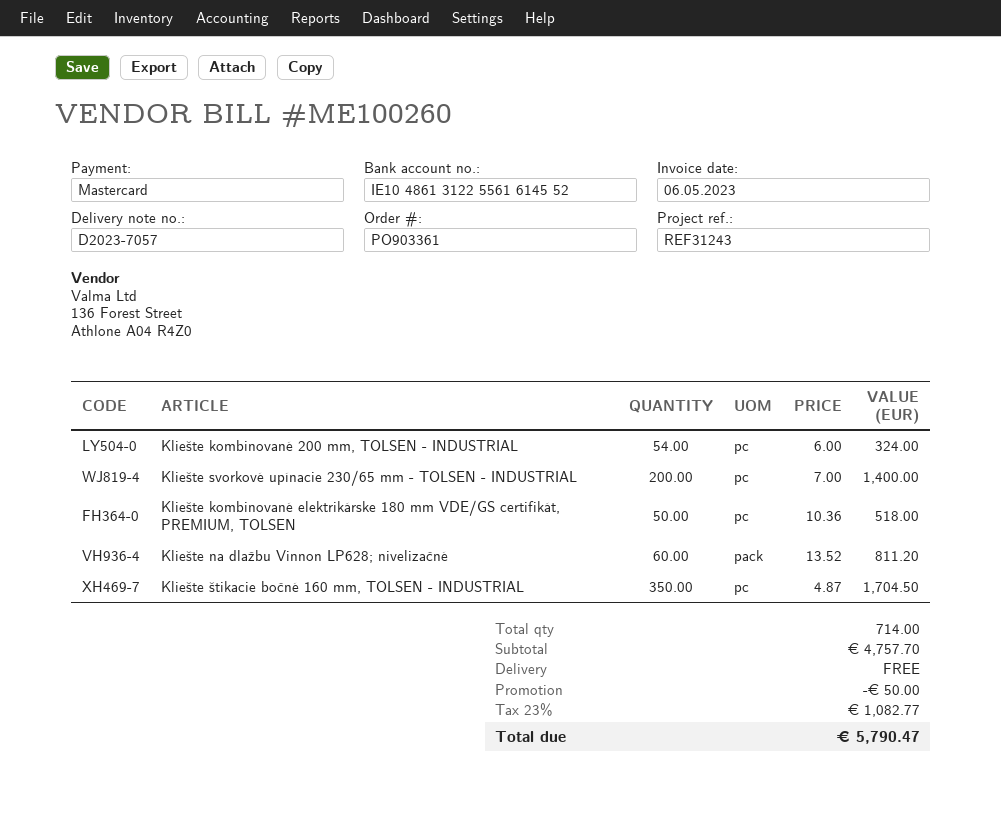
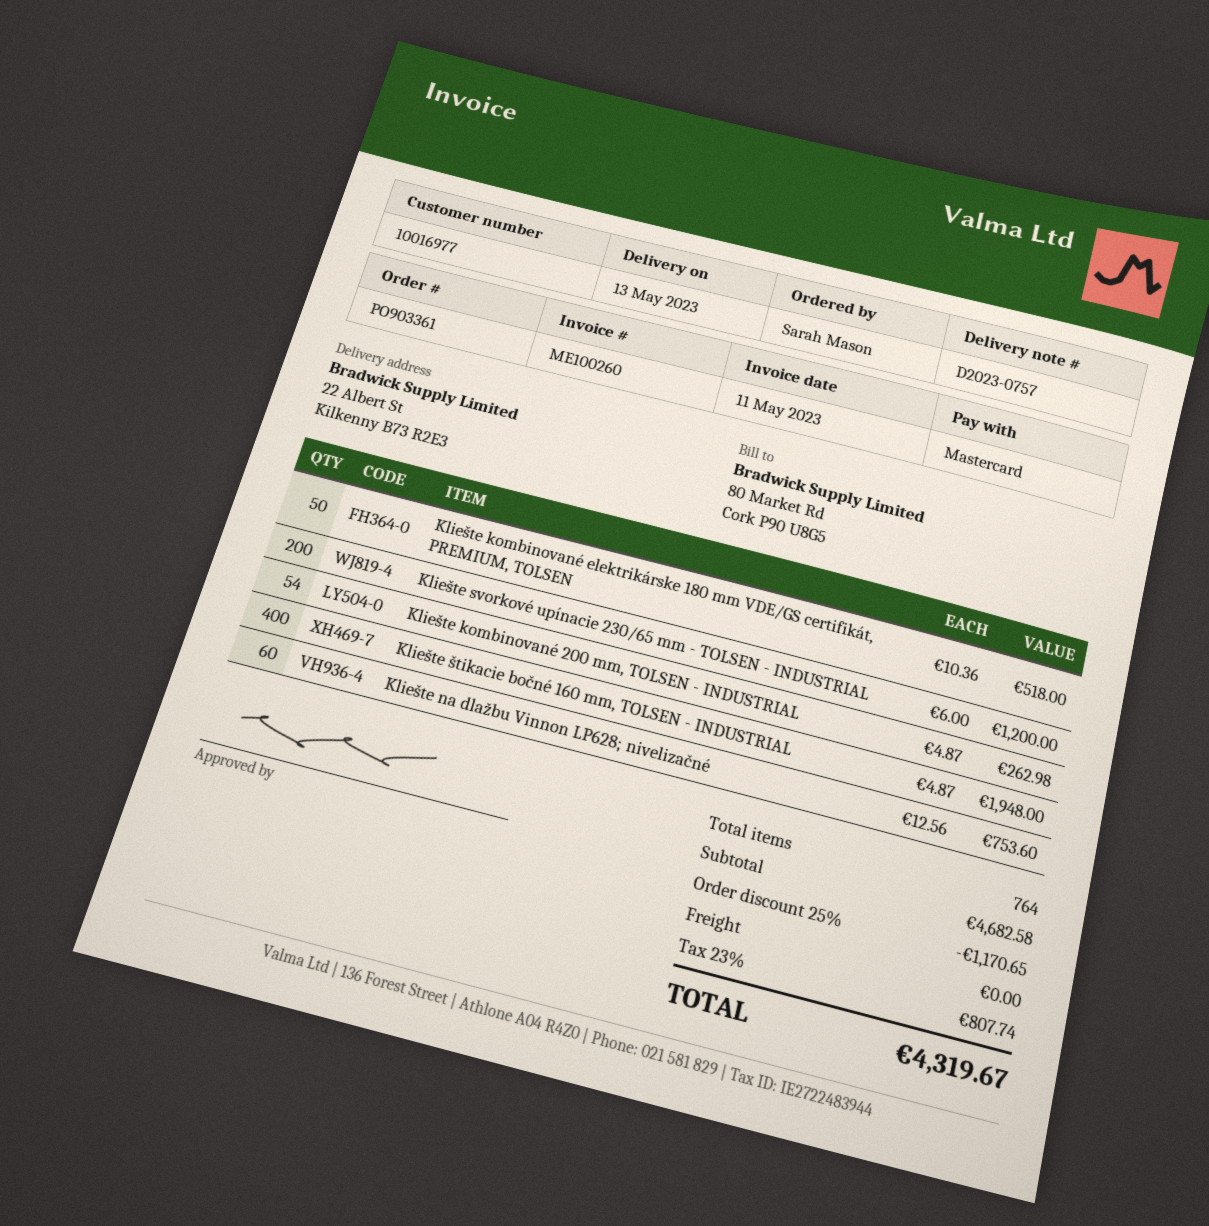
delivery note number: D2023-7057 -> D2023-0757
invoice date: 2023-05-06 -> 2023-05-11
Kliešte kombinované 200 mm, TOLSEN - INDUSTRIAL: 54 x 6.00 = 324.00 -> 54 x 4.87 = 262.98
Kliešte svorkové upínacie 230/65 mm - TOLSEN - INDUSTRIAL: 200 x 7.00 = 1400.00 -> 200 x 6.00 = 1200.00
Kliešte na dlažbu Vinnon LP628; nivelizačné: 60 x 13.52 = 811.20 -> 60 x 12.56 = 753.60
Kliešte štikacie bočné 160 mm, TOLSEN - INDUSTRIAL: 350 x 4.87 = 1704.50 -> 400 x 4.87 = 1948.00
total quantity: 714 -> 764
subtotal: 4757.70 -> 4682.58
discount: 50.00 -> 1170.65
tax: 23% = 1082.77 -> 23% = 807.74
total: 5790.47 -> 4319.67

